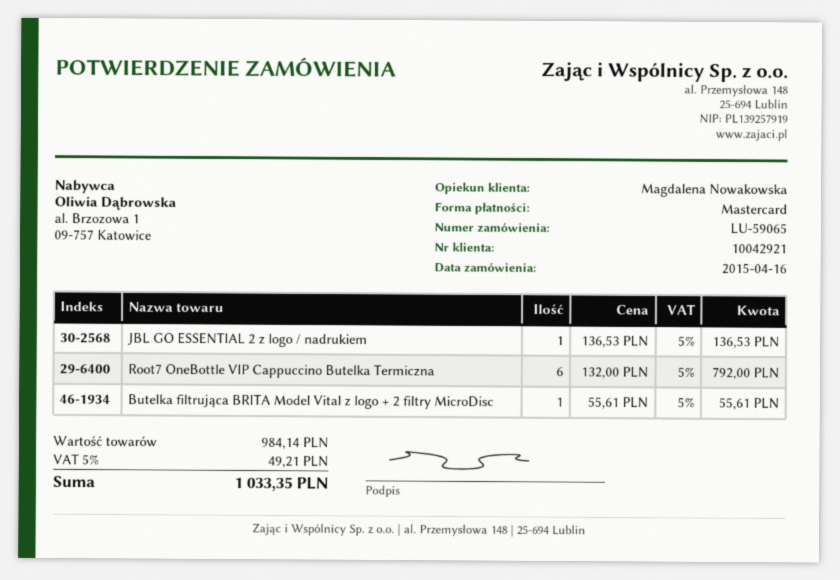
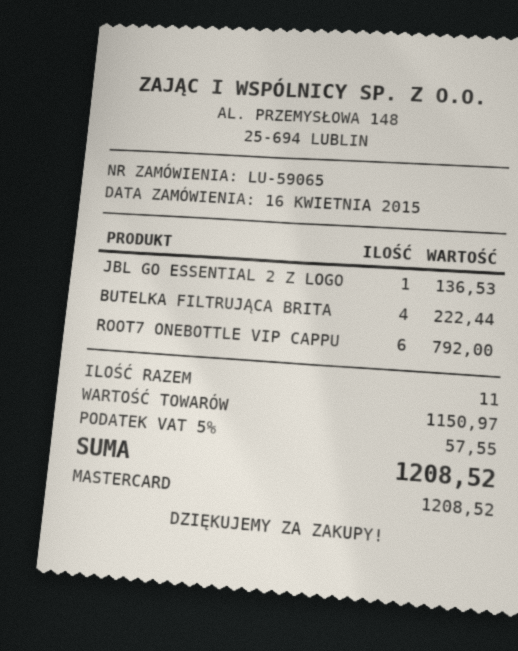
Butelka filtrująca BRITA Model Vital z logo + 2 filtry MicroDisc: 1 for 55.61 -> 4 for 222.44
subtotal: 984.14 -> 1150.97
tax: 5% = 49.21 -> 5% = 57.55
total: 1033.35 -> 1208.52

